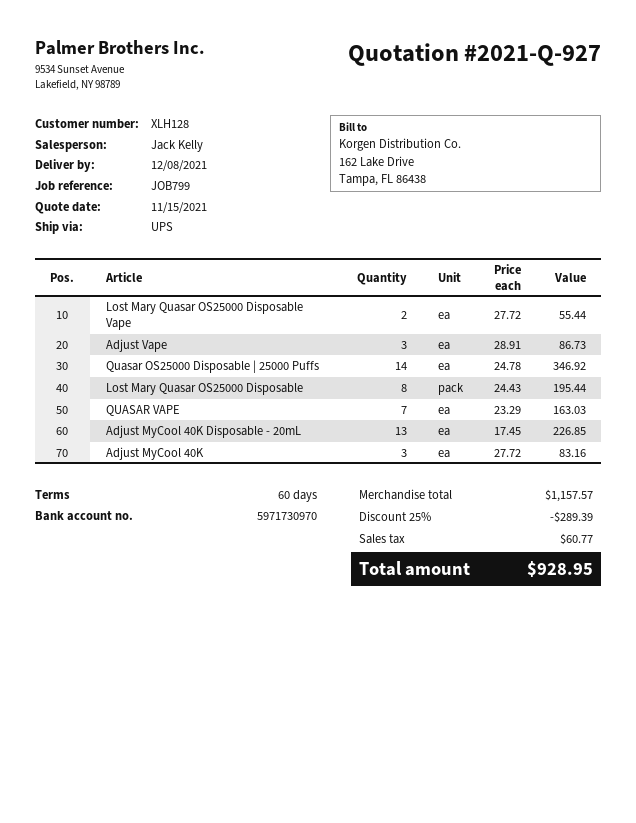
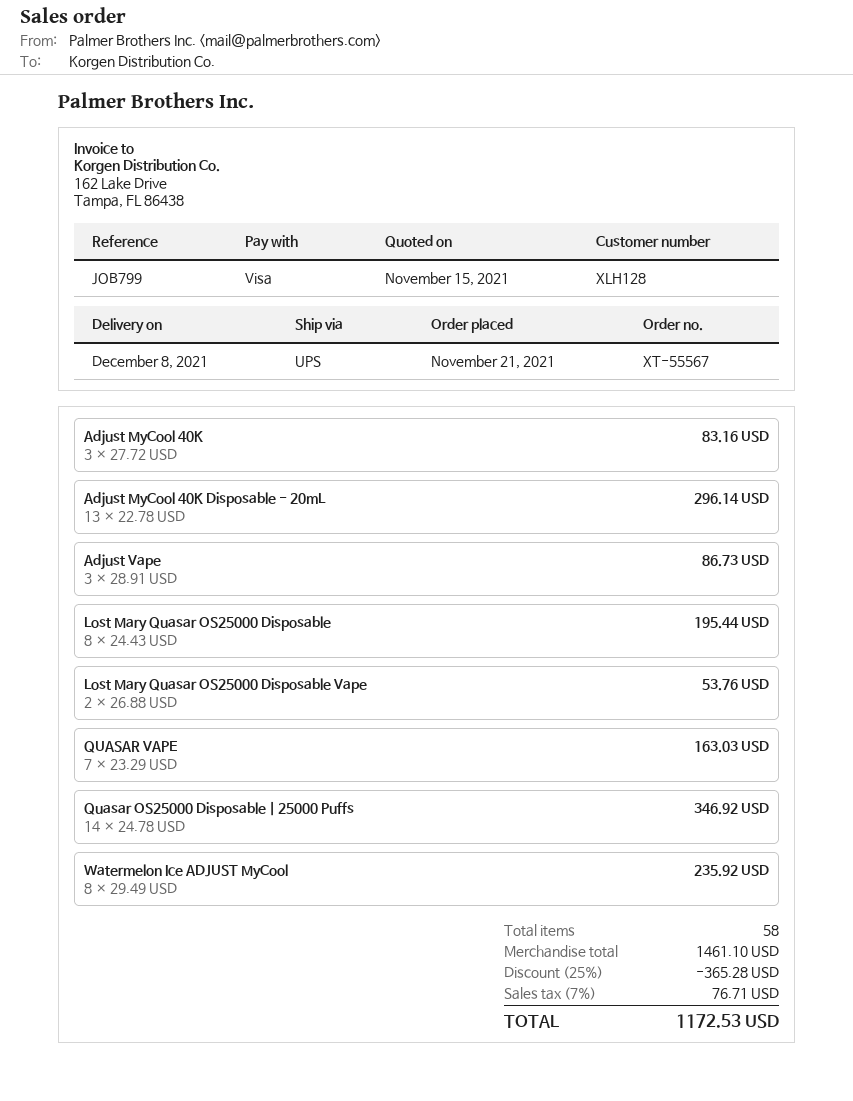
Lost Mary Quasar OS25000 Disposable Vape: 2 x 27.72 = 55.44 -> 2 x 26.88 = 53.76
Adjust MyCool 40K Disposable - 20mL: 13 x 17.45 = 226.85 -> 13 x 22.78 = 296.14
Watermelon Ice ADJUST MyCool: none -> 8 x 29.49 = 235.92
subtotal: 1157.57 -> 1461.10
discount: 25% = 289.39 -> 25% = 365.28
tax: 60.77 -> 76.71
total: 928.95 -> 1172.53

